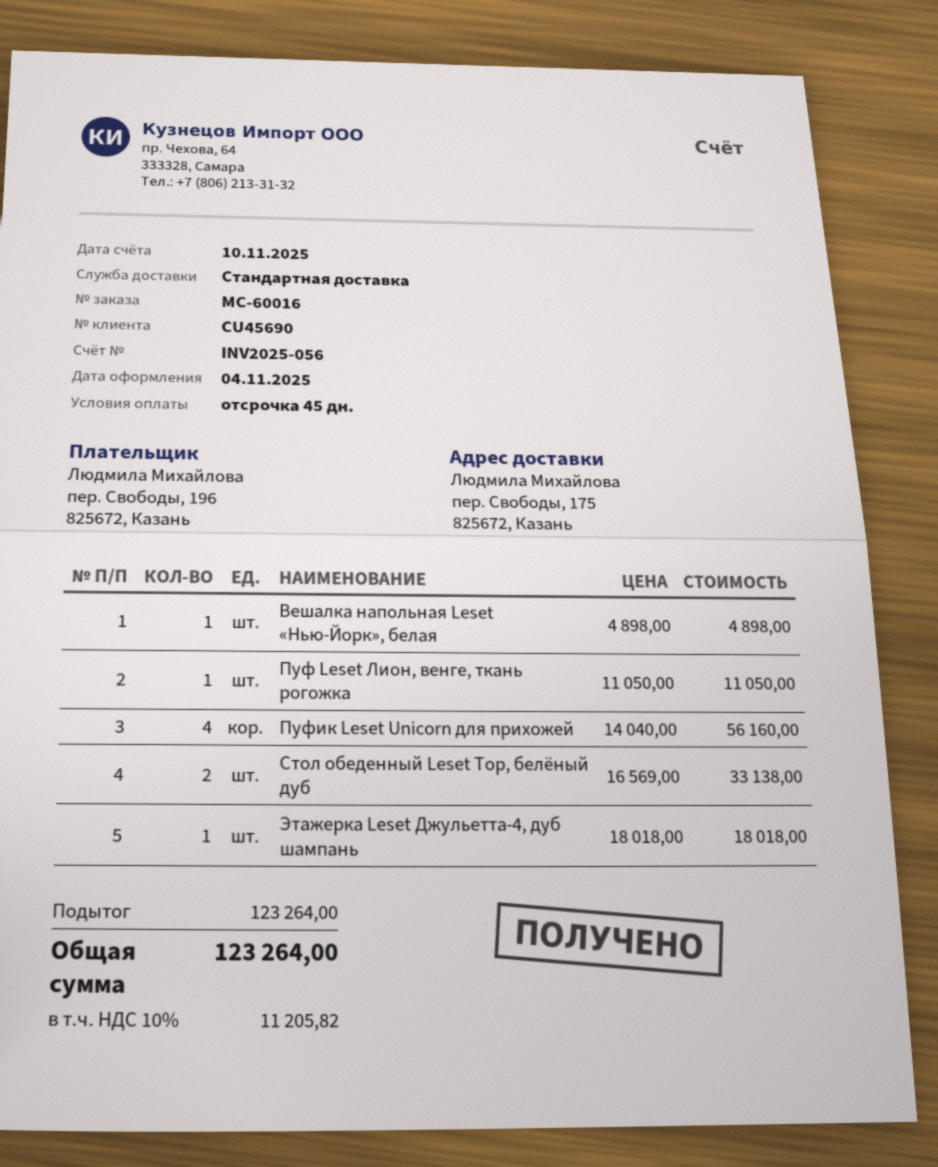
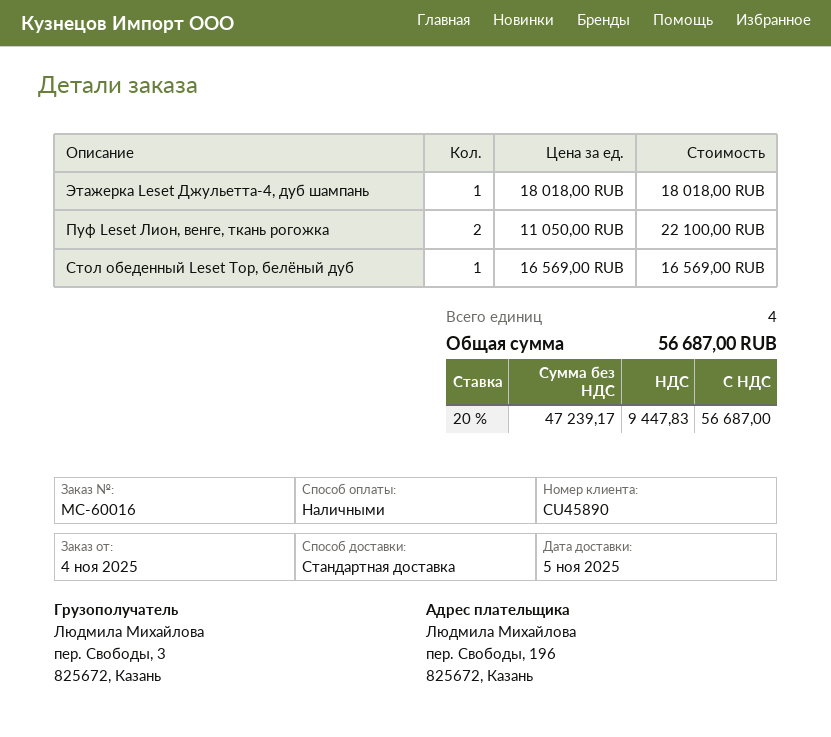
customer number: CU45690 -> CU45890
ship to: пер. Свободы, 175, 825672, Казань -> пер. Свободы, 3, 825672, Казань
Вешалка напольная Leset «Нью-Йорк», белая: 1 x 4898.00 = 4898.00 -> none
Пуф Leset Лион, венге, ткань рогожка: 1 x 11050.00 = 11050.00 -> 2 x 11050.00 = 22100.00
Пуфик Leset Unicorn для прихожей: 4 x 14040.00 = 56160.00 -> none
Стол обеденный Leset Тор, белёный дуб: 2 x 16569.00 = 33138.00 -> 1 x 16569.00 = 16569.00
tax: 10% = 11205.82 -> 20% = 9447.83
total: 123264.00 -> 56687.00

